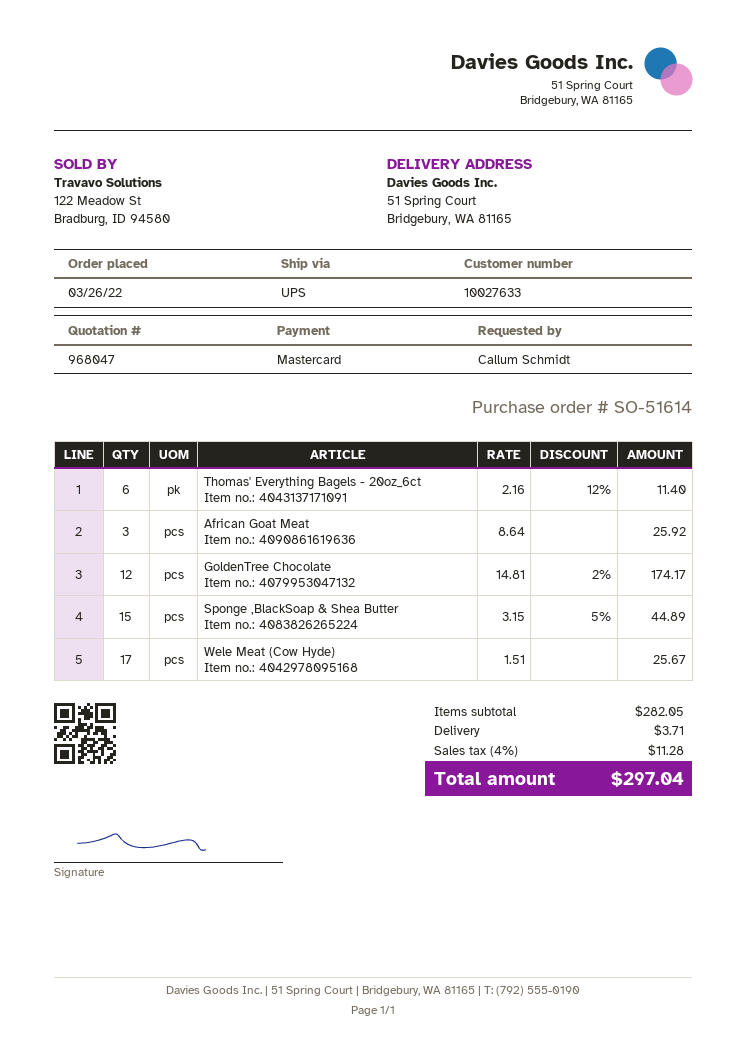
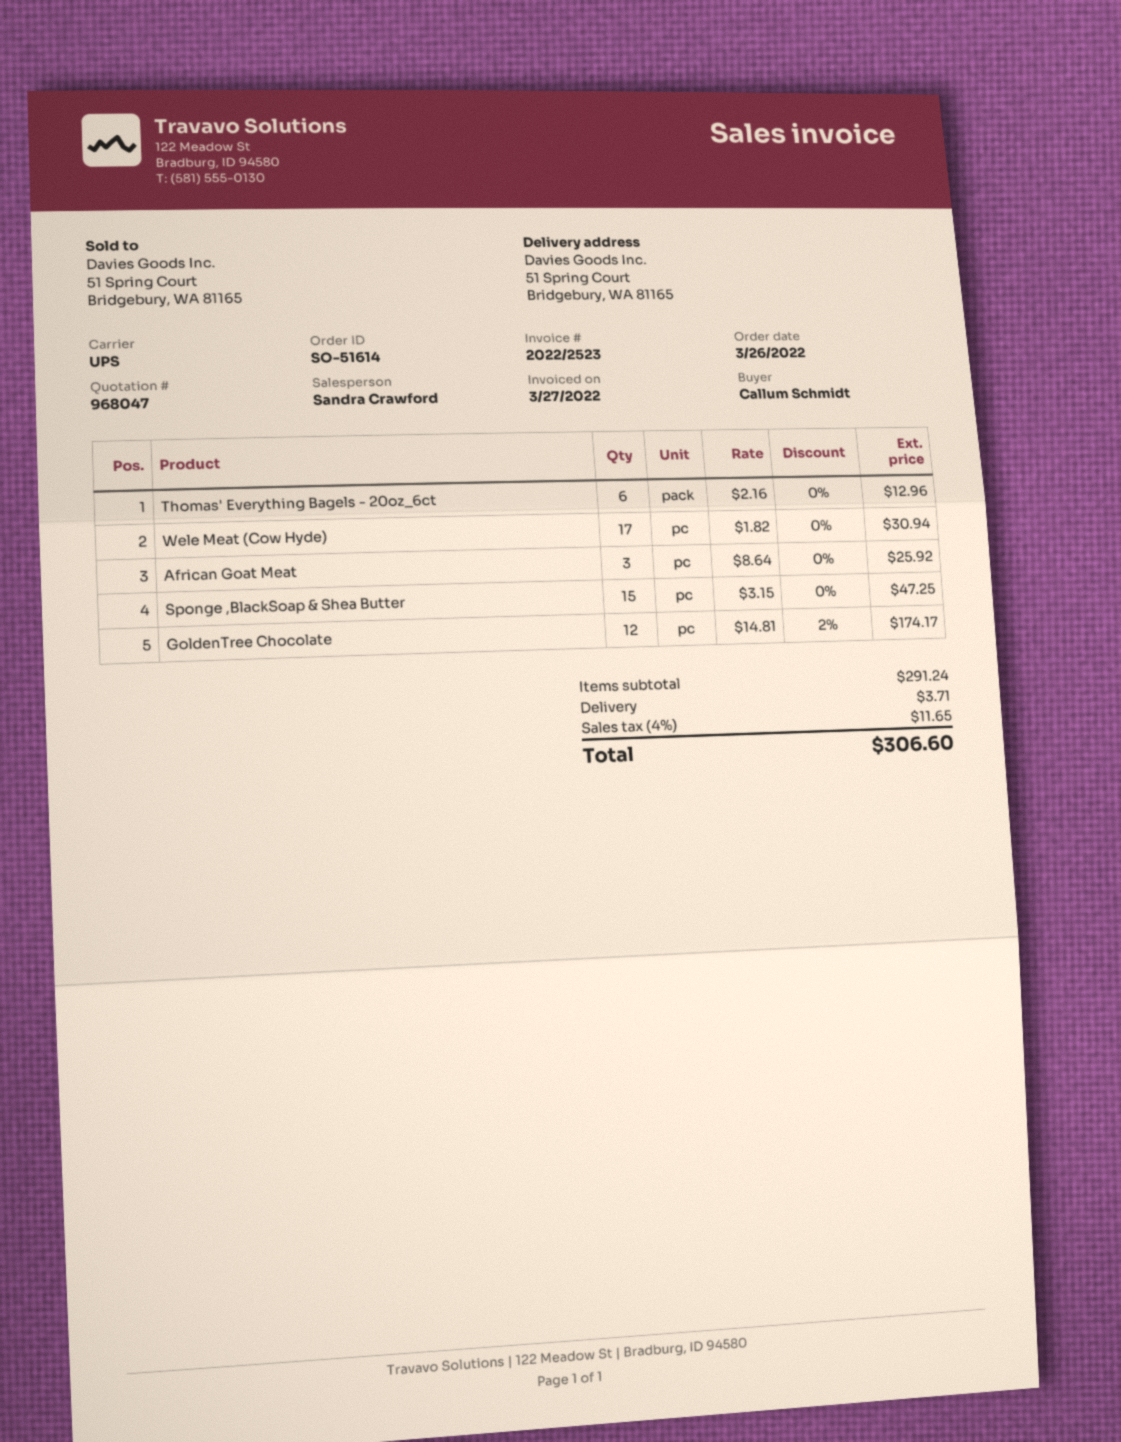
Thomas' Everything Bagels - 20oz_6ct: 6 x 2.16 - 12% = 11.40 -> 6 x 2.16 = 12.96
Sponge ,BlackSoap & Shea Butter: 15 x 3.15 - 5% = 44.89 -> 15 x 3.15 = 47.25
Wele Meat (Cow Hyde): 17 x 1.51 = 25.67 -> 17 x 1.82 = 30.94
subtotal: 282.05 -> 291.24
tax: 4% = 11.28 -> 4% = 11.65
total: 297.04 -> 306.60

